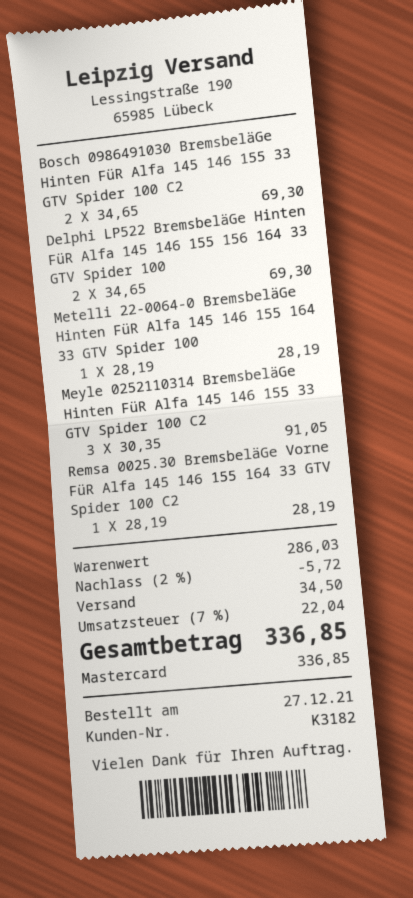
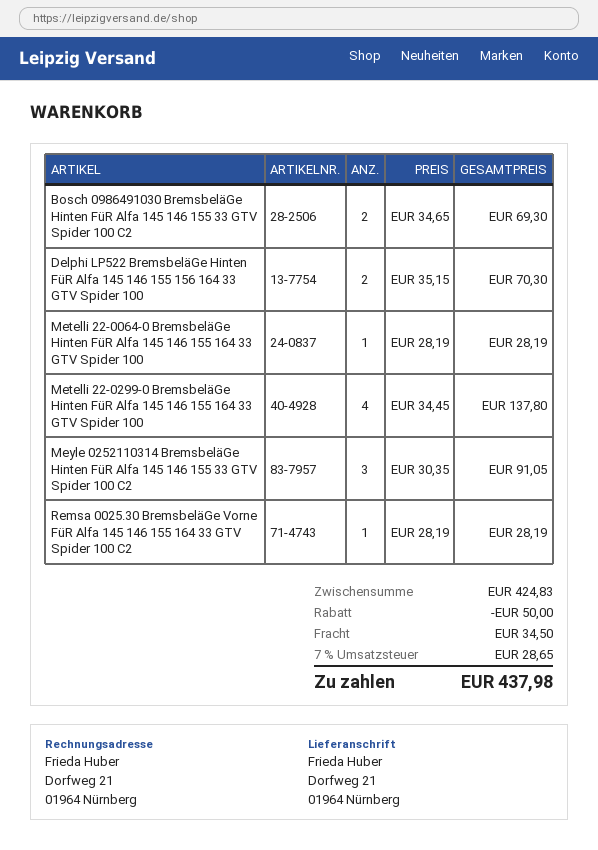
Delphi LP522 BremsbeläGe Hinten FüR Alfa 145 146 155 156 164 33 GTV Spider 100: 2 x 34.65 = 69.30 -> 2 x 35.15 = 70.30
Metelli 22-0299-0 BremsbeläGe Hinten FüR Alfa 145 146 155 164 33 GTV Spider 100: none -> 4 x 34.45 = 137.80
subtotal: 286.03 -> 424.83
discount: 5.72 -> 50.00
tax: 7% = 22.04 -> 7% = 28.65
total: 336.85 -> 437.98

